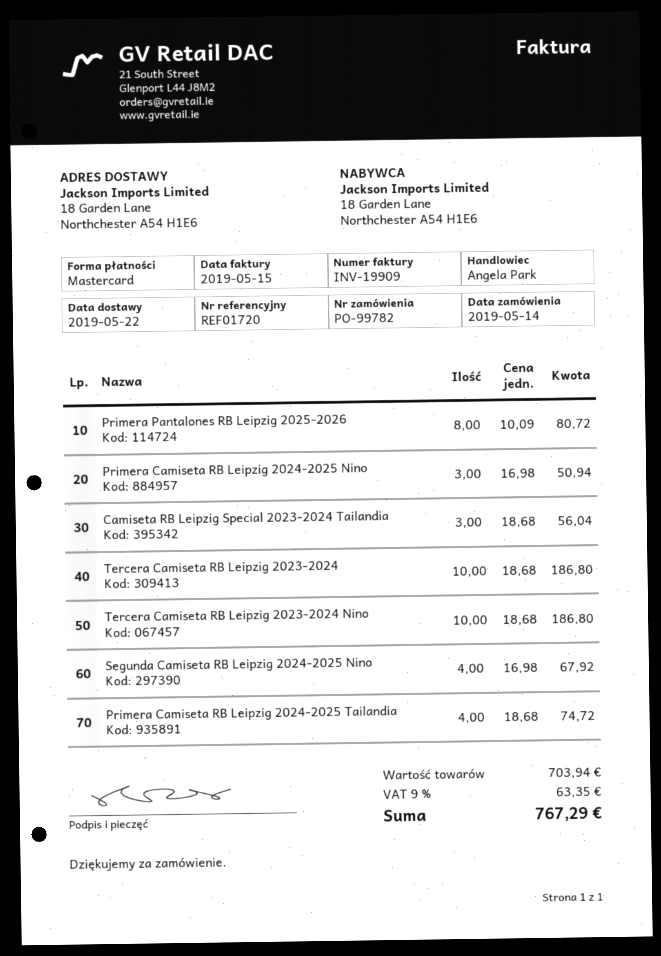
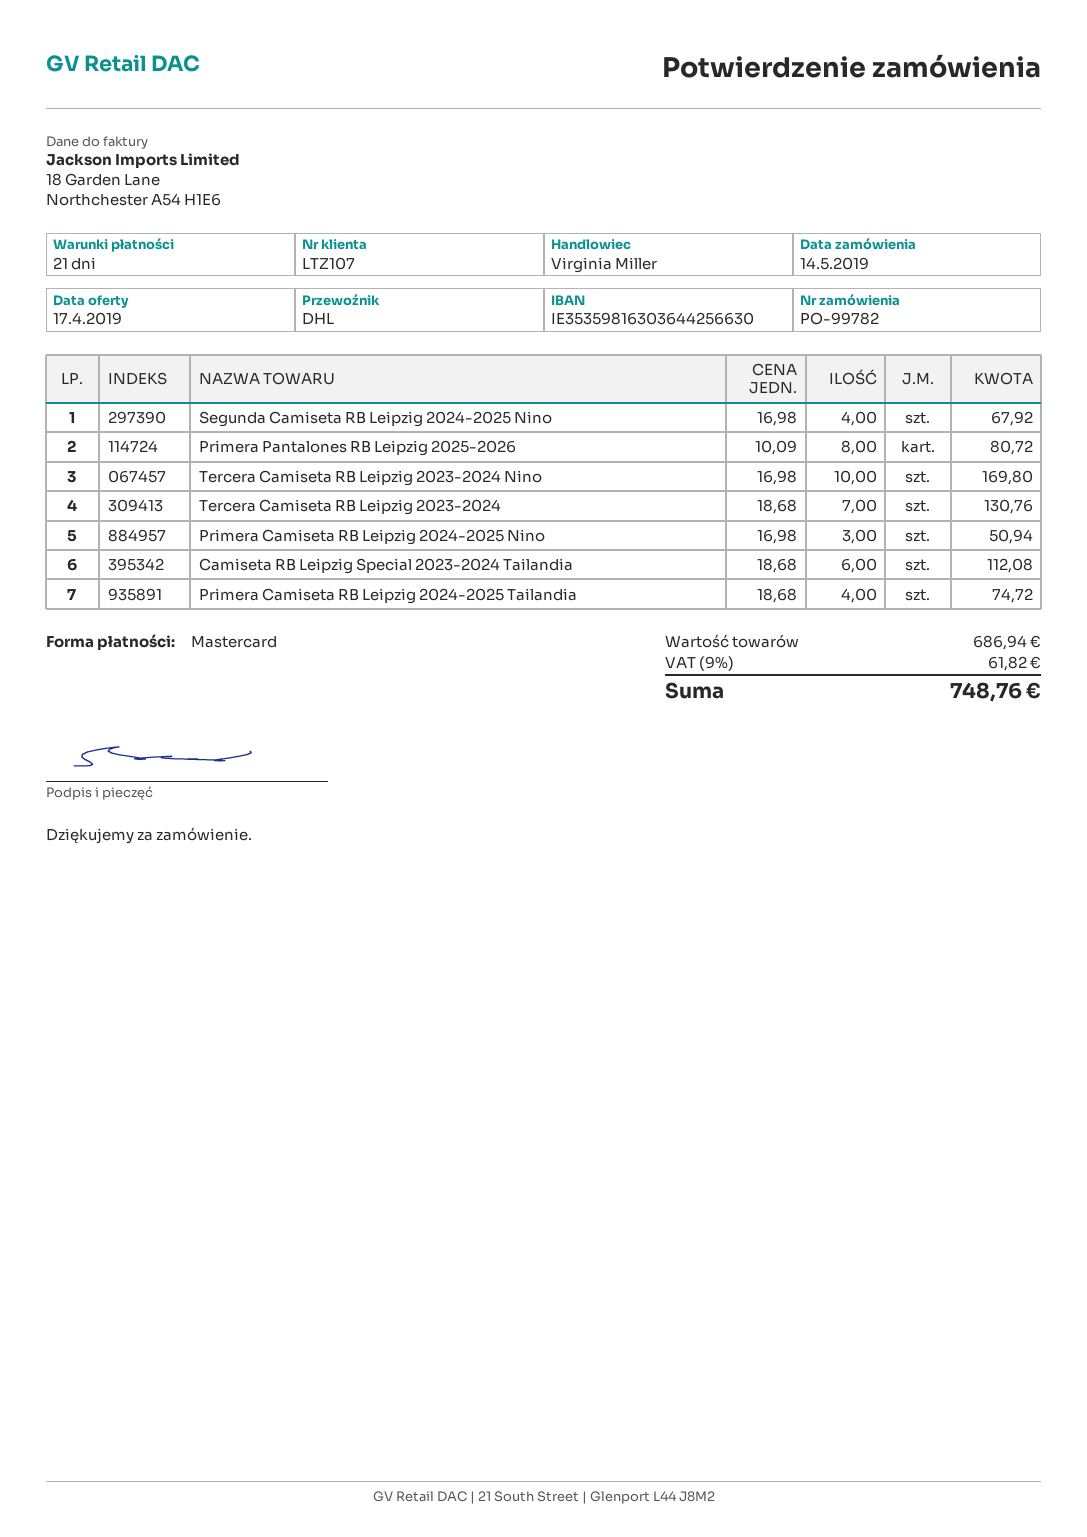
sales rep: Angela Park -> Virginia Miller
Camiseta RB Leipzig Special 2023-2024 Tailandia: 3 x 18.68 = 56.04 -> 6 x 18.68 = 112.08
Tercera Camiseta RB Leipzig 2023-2024: 10 x 18.68 = 186.80 -> 7 x 18.68 = 130.76
Tercera Camiseta RB Leipzig 2023-2024 Nino: 10 x 18.68 = 186.80 -> 10 x 16.98 = 169.80
subtotal: 703.94 -> 686.94
tax: 9% = 63.35 -> 9% = 61.82
total: 767.29 -> 748.76

